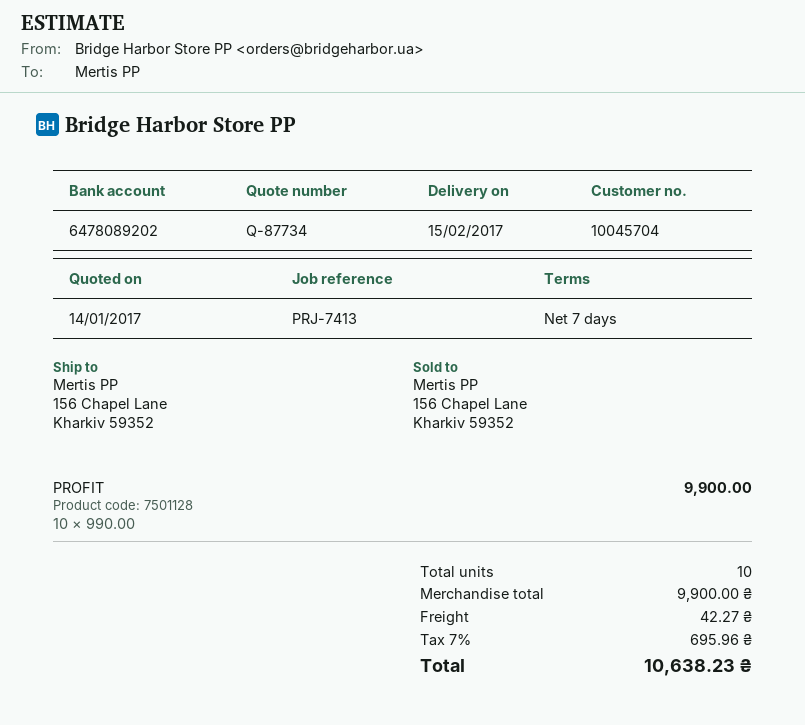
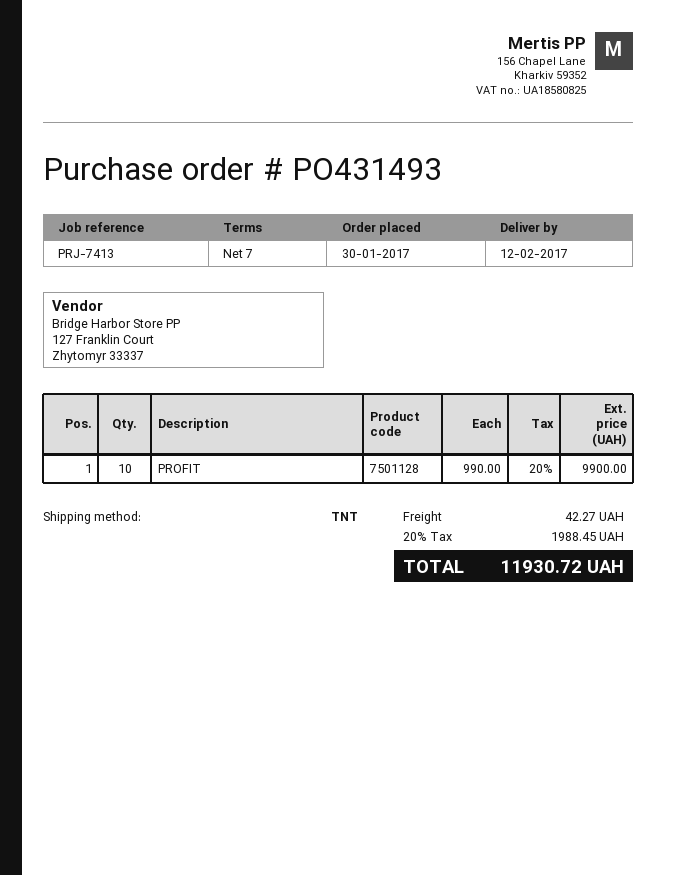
delivery date: 2017-02-15 -> 2017-02-12
tax: 7% = 695.96 -> 20% = 1988.45
total: 10638.23 -> 11930.72

